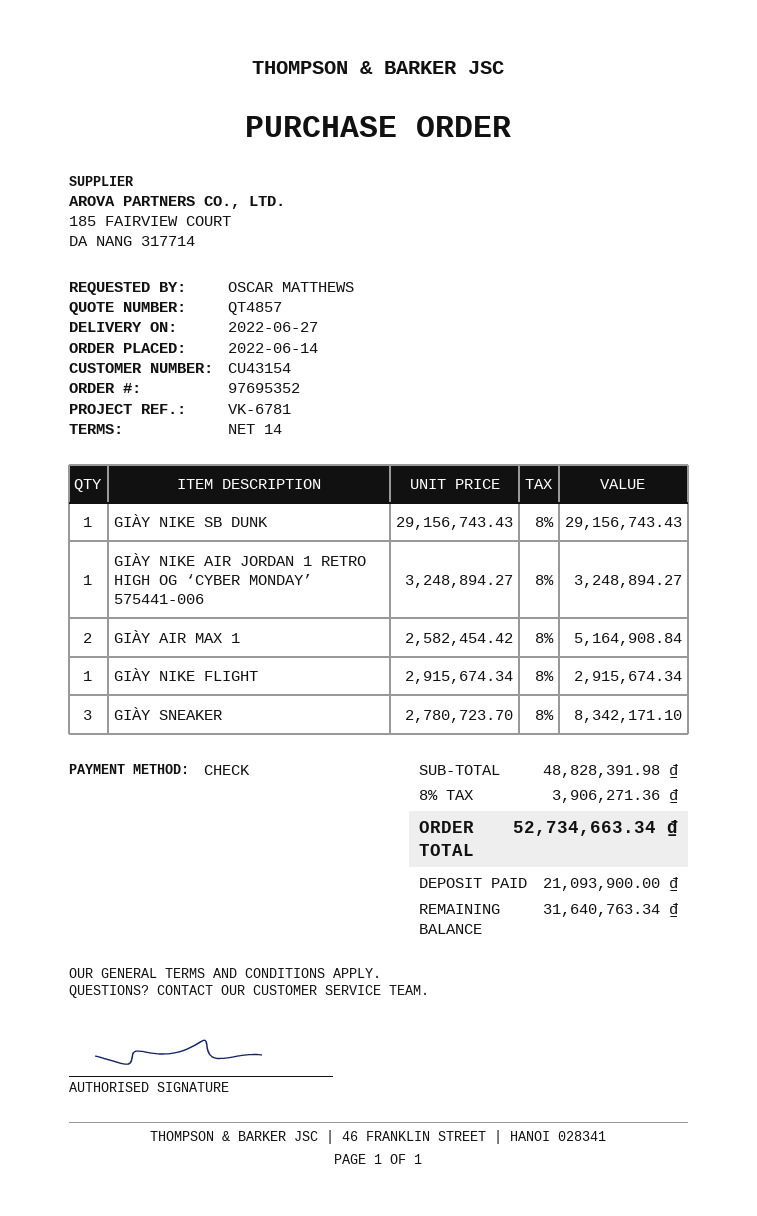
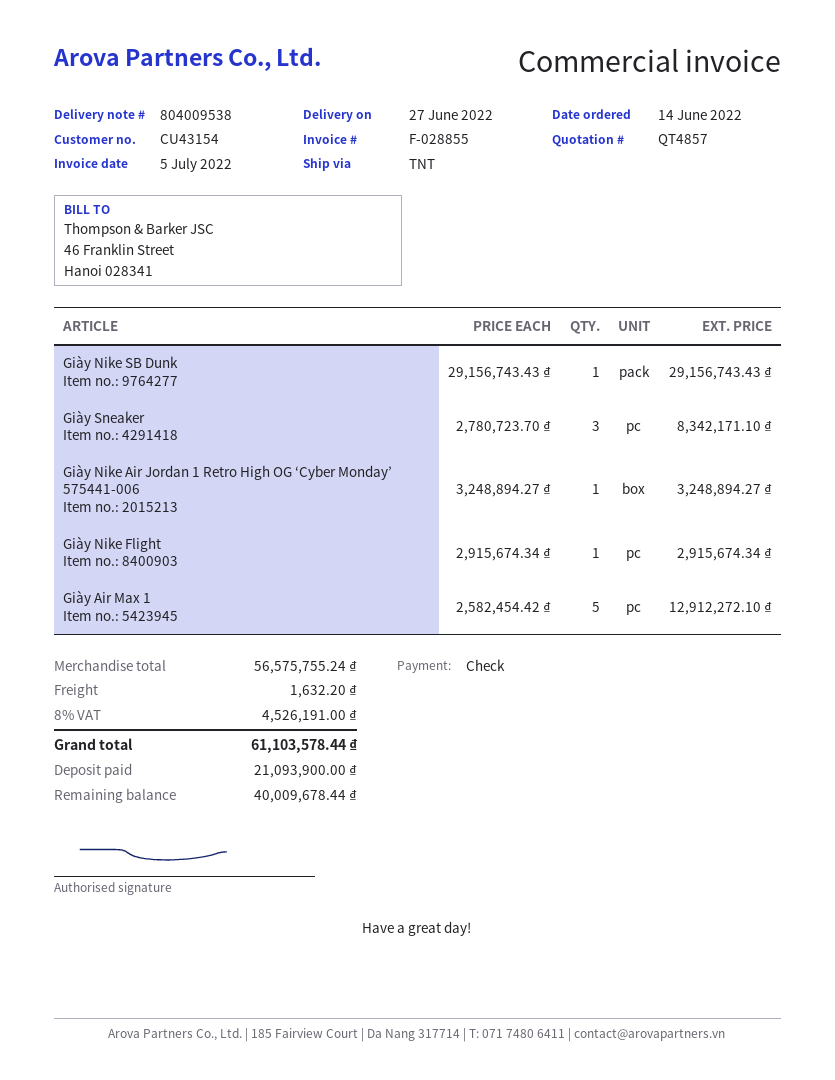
GIÀY AIR MAX 1: 2 x 2582454.42 = 5164908.84 -> 5 x 2582454.42 = 12912272.10
subtotal: 48828391.98 -> 56575755.24
shipping: none -> 1632.20
tax: 8% = 3906271.36 -> 8% = 4526191.00
total: 52734663.34 -> 61103578.44
balance: 31640763.34 -> 40009678.44

